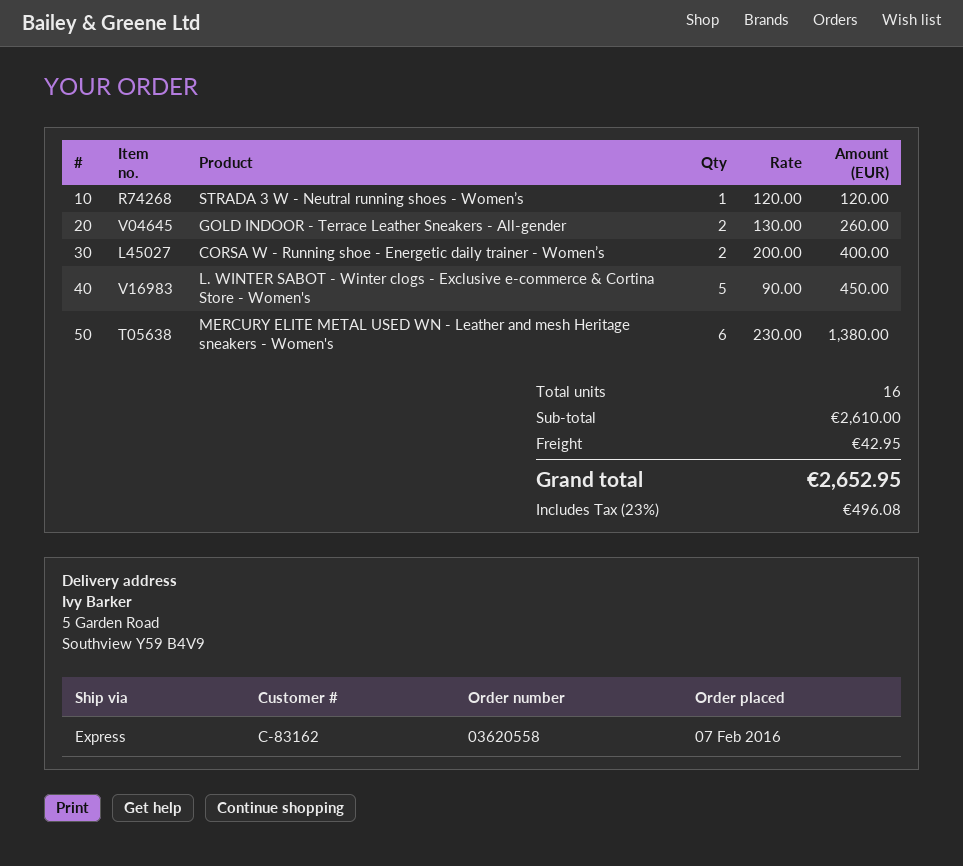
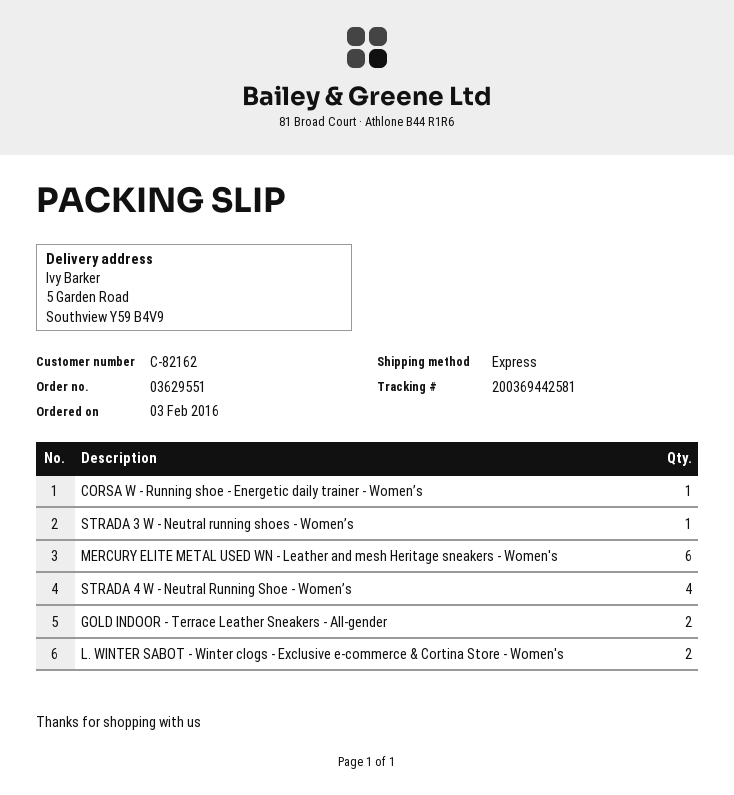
order number: 03620558 -> 03629551
order date: 2016-02-07 -> 2016-02-03
customer number: C-83162 -> C-82162
CORSA W - Running shoe - Energetic daily trainer - Women’s: 2 -> 1
L. WINTER SABOT - Winter clogs - Exclusive e-commerce & Cortina Store - Women's: 5 -> 2
STRADA 4 W - Neutral Running Shoe - Women’s: none -> 4

